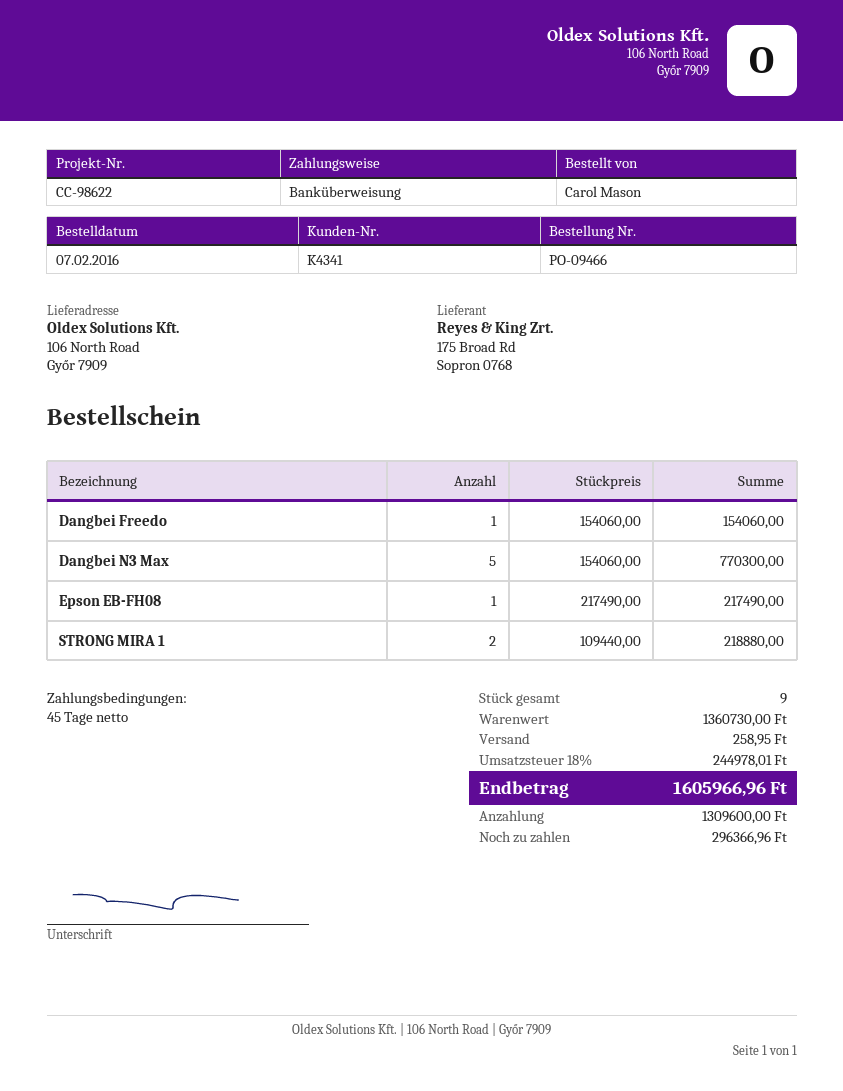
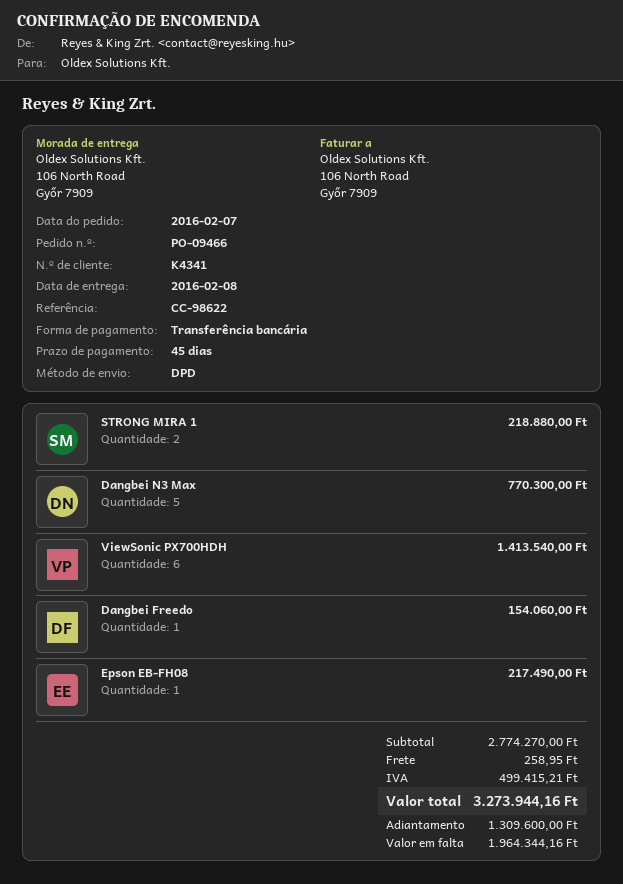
ViewSonic PX700HDH: none -> 6 for 1413540.00
subtotal: 1360730.00 -> 2774270.00
tax: 244978.01 -> 499415.21
total: 1605966.96 -> 3273944.16
balance: 296366.96 -> 1964344.16

